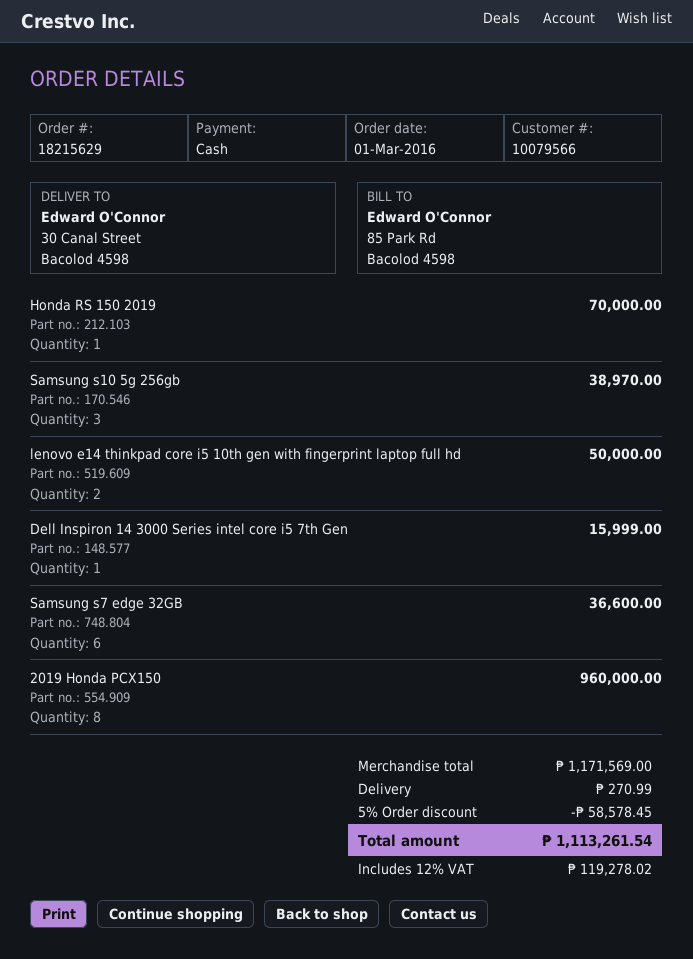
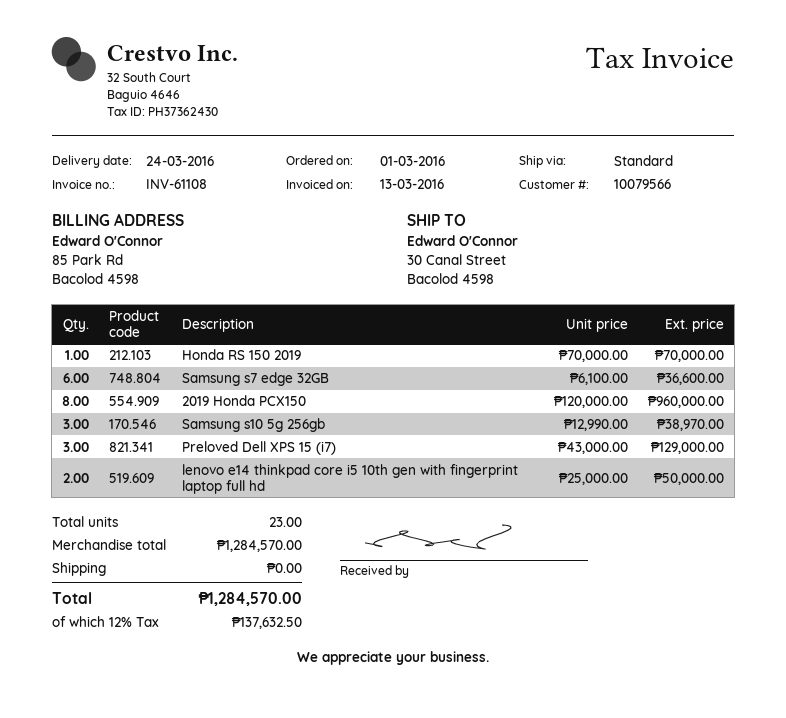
Dell Inspiron 14 3000 Series intel core i5 7th Gen: 1 for 15999.00 -> none
Preloved Dell XPS 15 (i7): none -> 3 for 129000.00
subtotal: 1171569.00 -> 1284570.00
discount: 5% = 58578.45 -> none
shipping: 270.99 -> 0.00
tax: 12% = 119278.02 -> 12% = 137632.50
total: 1113261.54 -> 1284570.00

